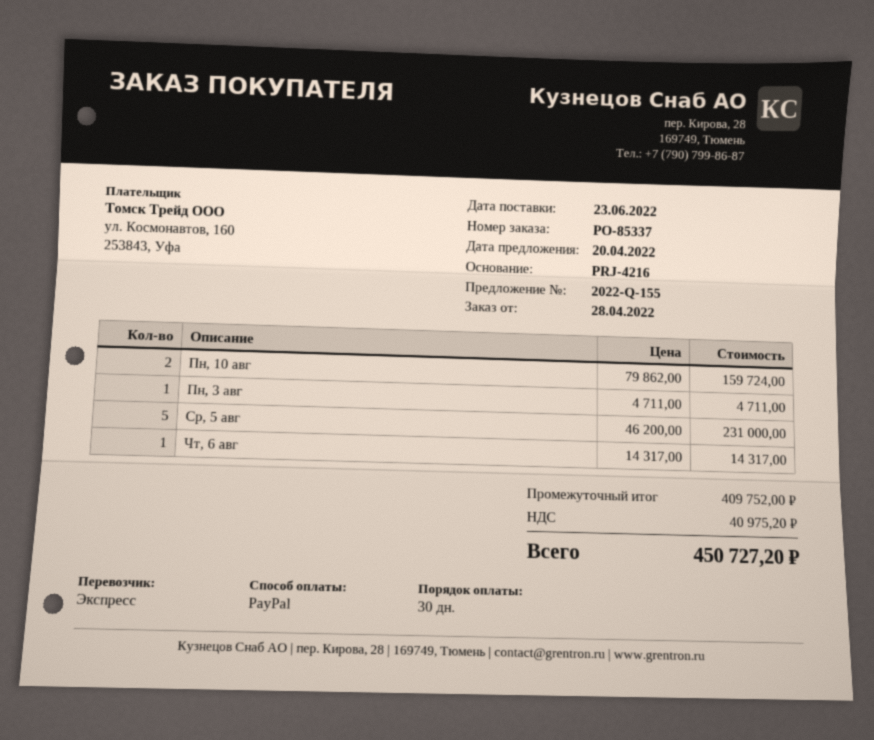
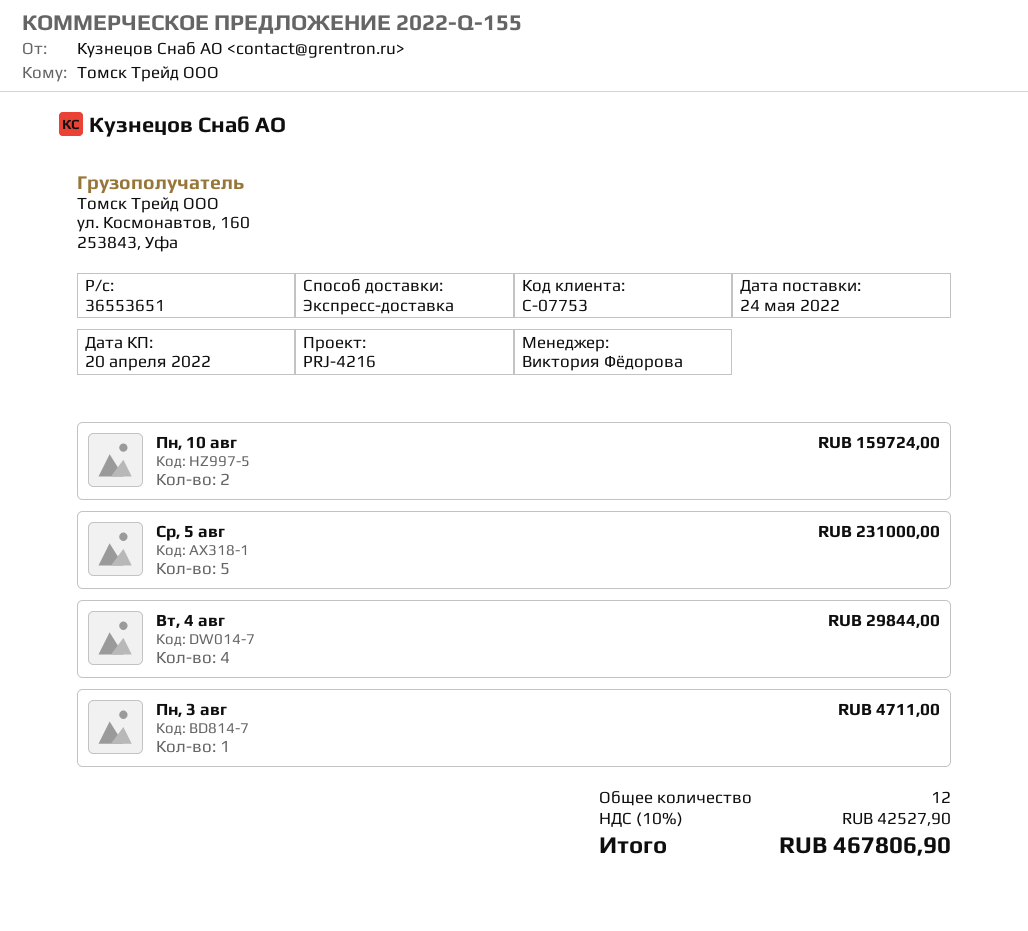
delivery date: 2022-06-23 -> 2022-05-24
Чт, 6 авг: 1 for 14317.00 -> none
Вт, 4 авг: none -> 4 for 29844.00
tax: 40975.20 -> 42527.90
total: 450727.20 -> 467806.90

